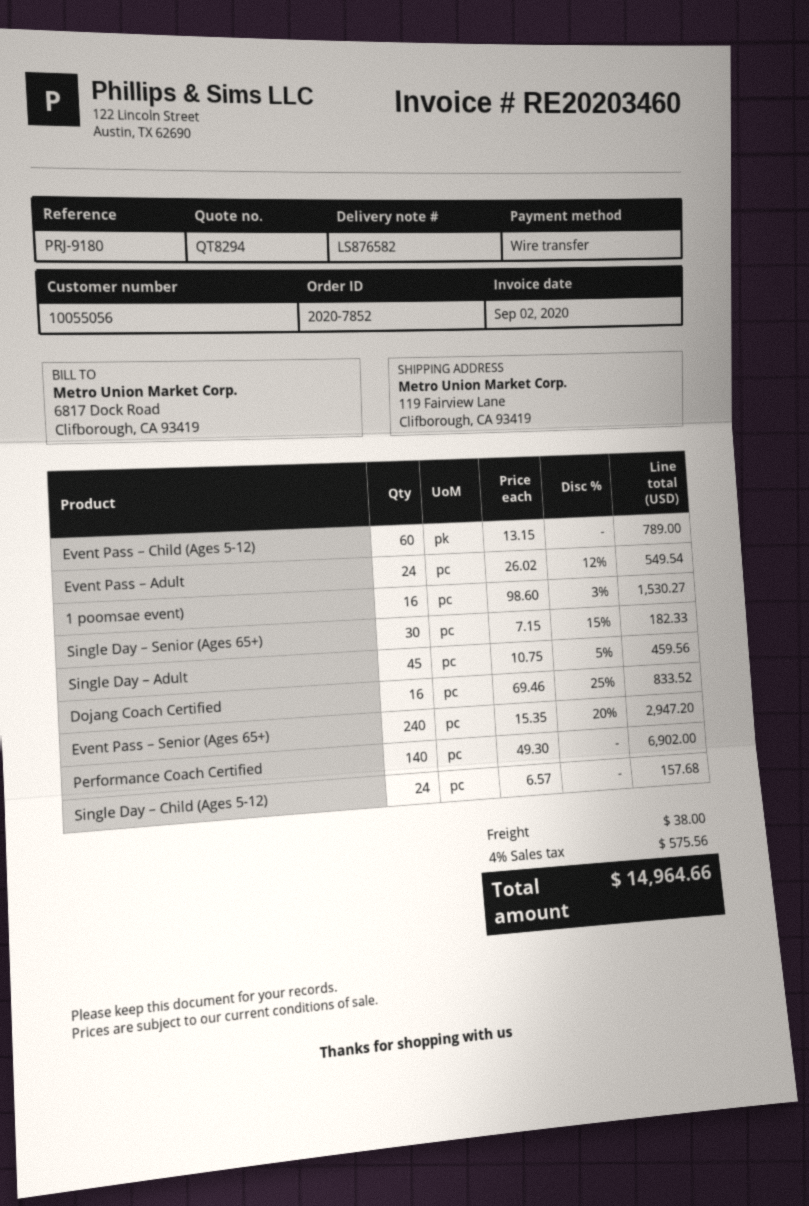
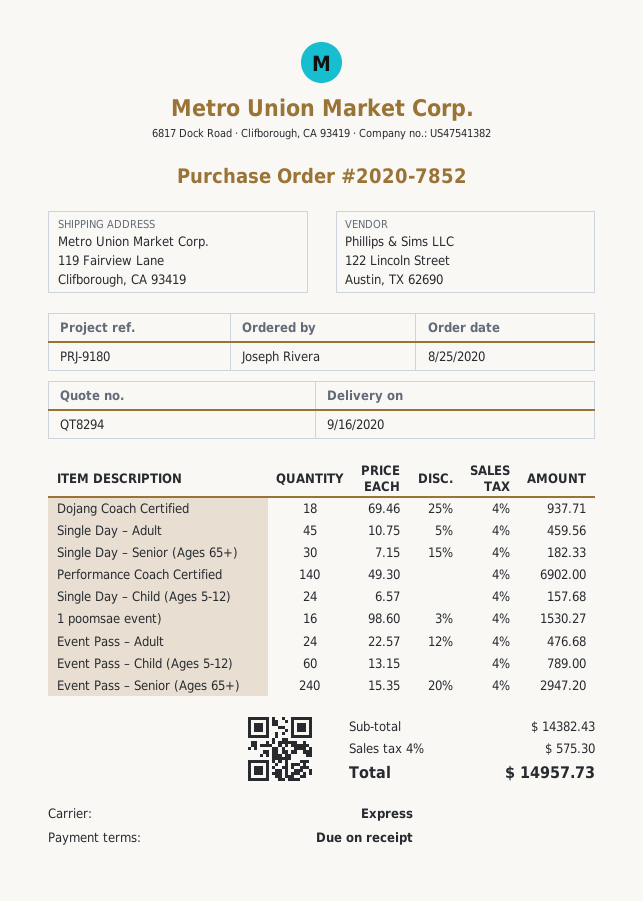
Event Pass – Adult: 24 x 26.02 - 12% = 549.54 -> 24 x 22.57 - 12% = 476.68
Dojang Coach Certified: 16 x 69.46 - 25% = 833.52 -> 18 x 69.46 - 25% = 937.71
shipping: 38.00 -> none
tax: 4% = 575.56 -> 4% = 575.30
total: 14964.66 -> 14957.73

